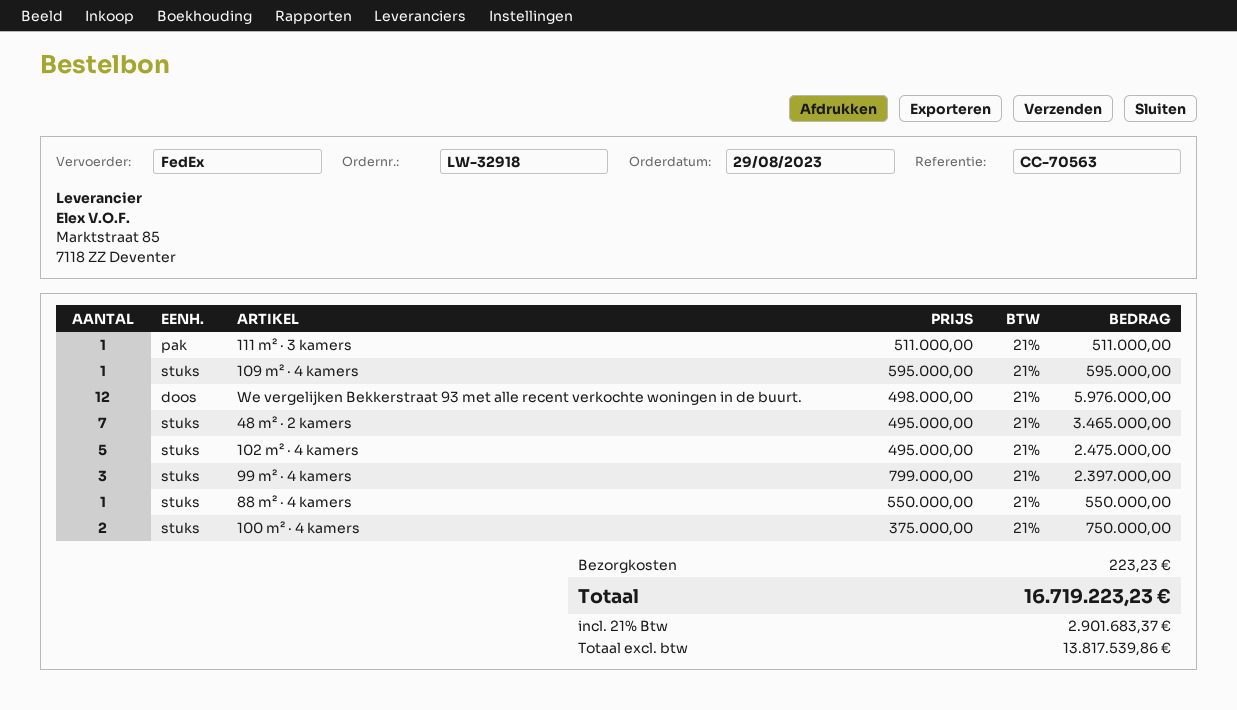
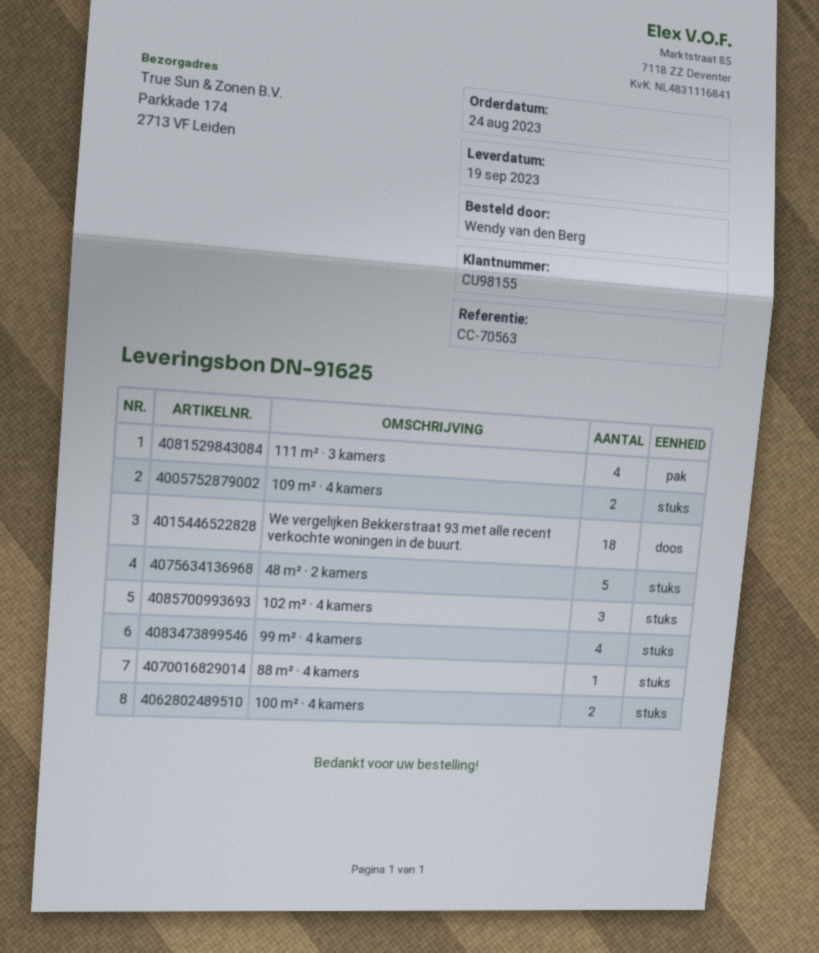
order date: 2023-08-29 -> 2023-08-24
111 m² · 3 kamers: 1 -> 4
109 m² · 4 kamers: 1 -> 2
We vergelijken Bekkerstraat 93 met alle recent verkochte woningen in de buurt.: 12 -> 18
48 m² · 2 kamers: 7 -> 5
102 m² · 4 kamers: 5 -> 3
99 m² · 4 kamers: 3 -> 4

